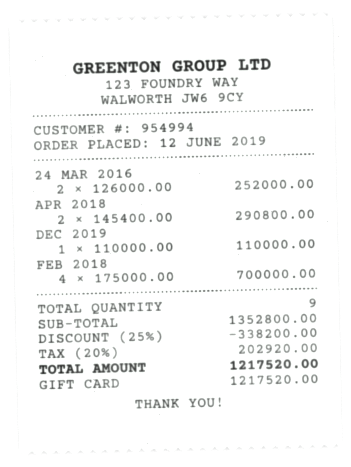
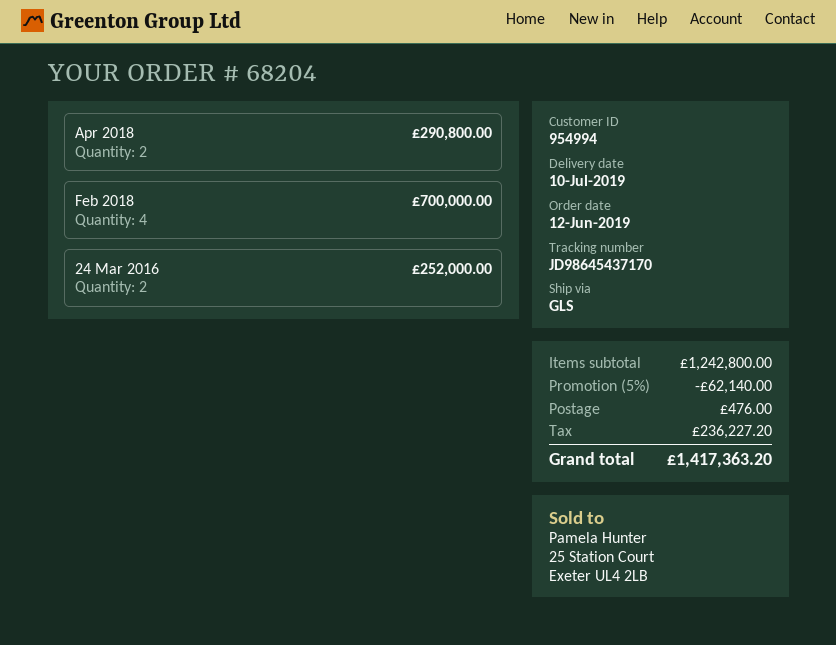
DEC 2019: 1 for 110000.00 -> none
subtotal: 1352800.00 -> 1242800.00
discount: 25% = 338200.00 -> 5% = 62140.00
shipping: none -> 476.00
tax: 202920.00 -> 236227.20
total: 1217520.00 -> 1417363.20

